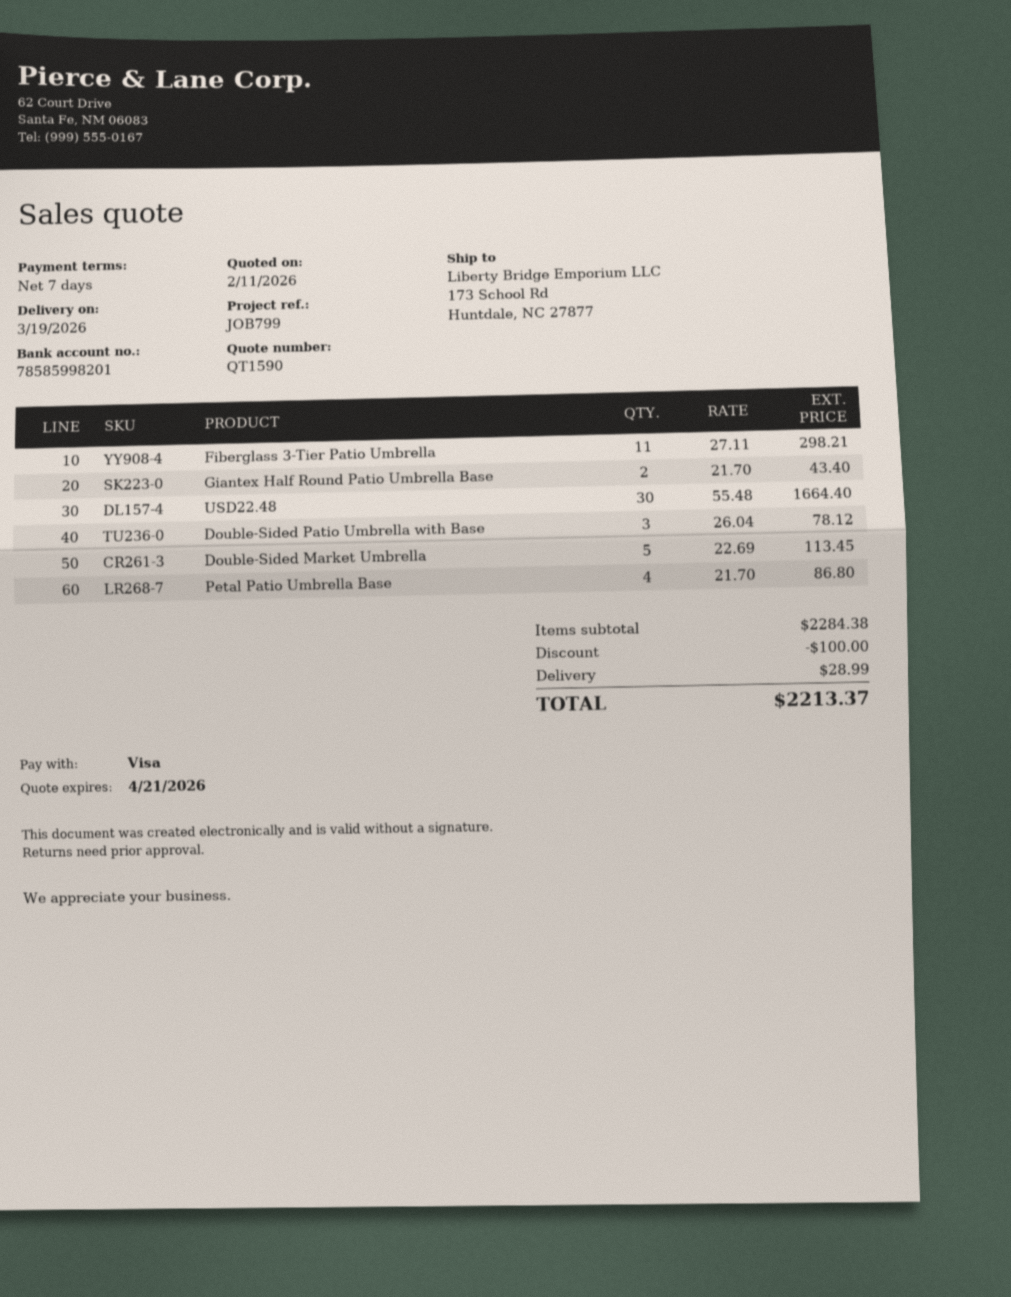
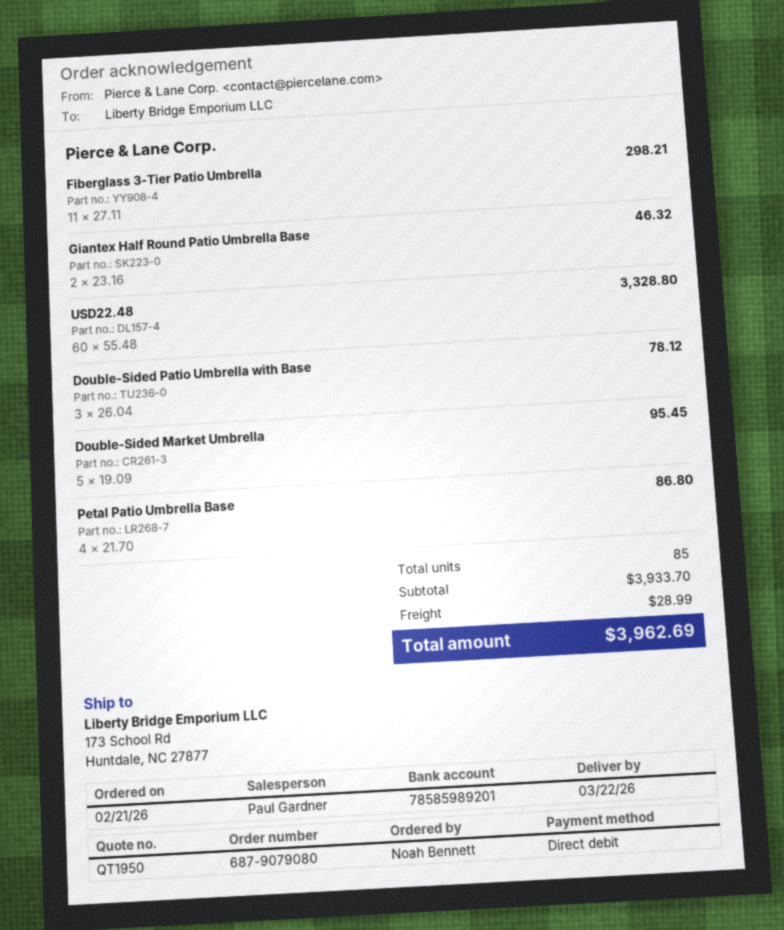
quote number: QT1590 -> QT1950
delivery date: 2026-03-19 -> 2026-03-22
payment method: Visa -> direct debit
bank account: 78585998201 -> 78585989201
Giantex Half Round Patio Umbrella Base: 2 x 21.70 = 43.40 -> 2 x 23.16 = 46.32
USD22.48: 30 x 55.48 = 1664.40 -> 60 x 55.48 = 3328.80
Double-Sided Market Umbrella: 5 x 22.69 = 113.45 -> 5 x 19.09 = 95.45
subtotal: 2284.38 -> 3933.70
discount: 100.00 -> none
total: 2213.37 -> 3962.69

